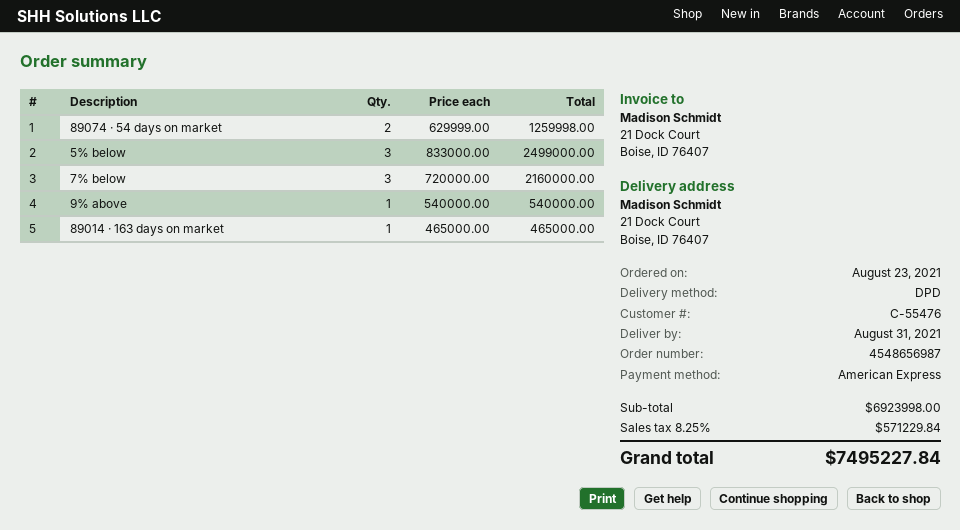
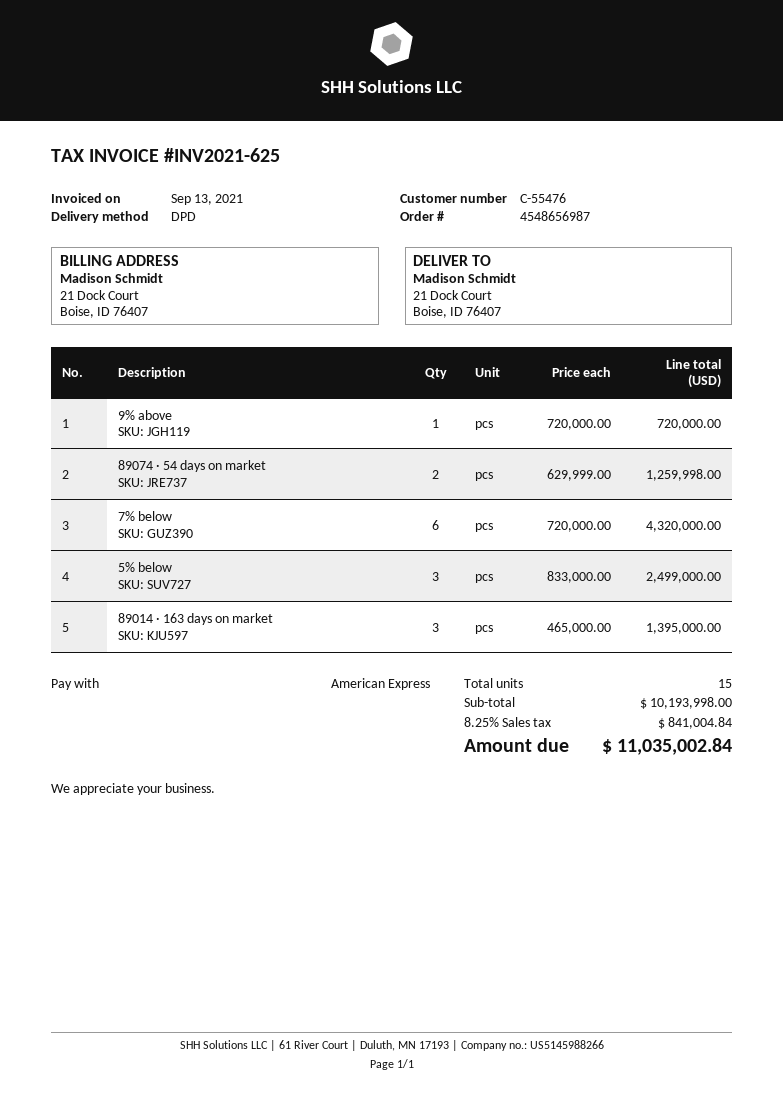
7% below: 3 x 720000.00 = 2160000.00 -> 6 x 720000.00 = 4320000.00
9% above: 1 x 540000.00 = 540000.00 -> 1 x 720000.00 = 720000.00
89014 · 163 days on market: 1 x 465000.00 = 465000.00 -> 3 x 465000.00 = 1395000.00
subtotal: 6923998.00 -> 10193998.00
tax: 8.25% = 571229.84 -> 8.25% = 841004.84
total: 7495227.84 -> 11035002.84

